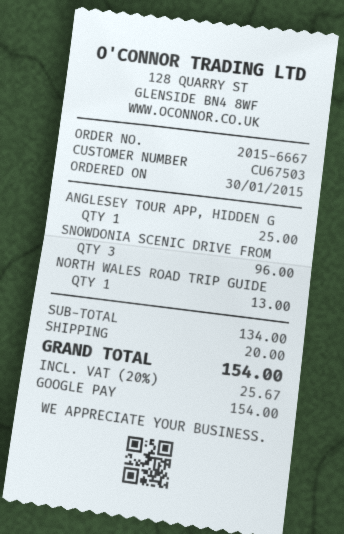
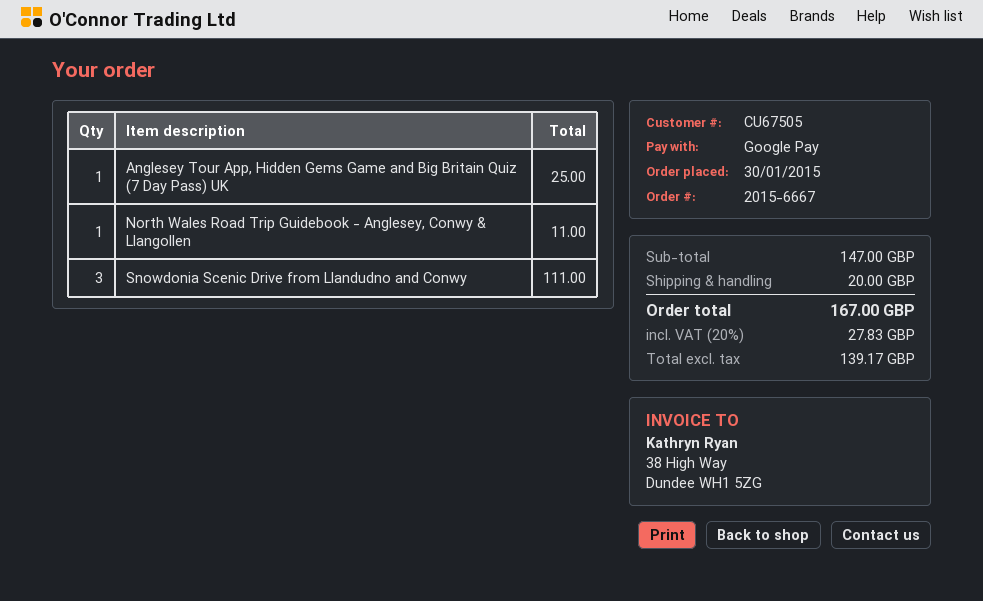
customer number: CU67503 -> CU67505
SNOWDONIA SCENIC DRIVE FROM: 3 for 96.00 -> 3 for 111.00
NORTH WALES ROAD TRIP GUIDE: 1 for 13.00 -> 1 for 11.00
subtotal: 134.00 -> 147.00
tax: 20% = 25.67 -> 20% = 27.83
total: 154.00 -> 167.00

